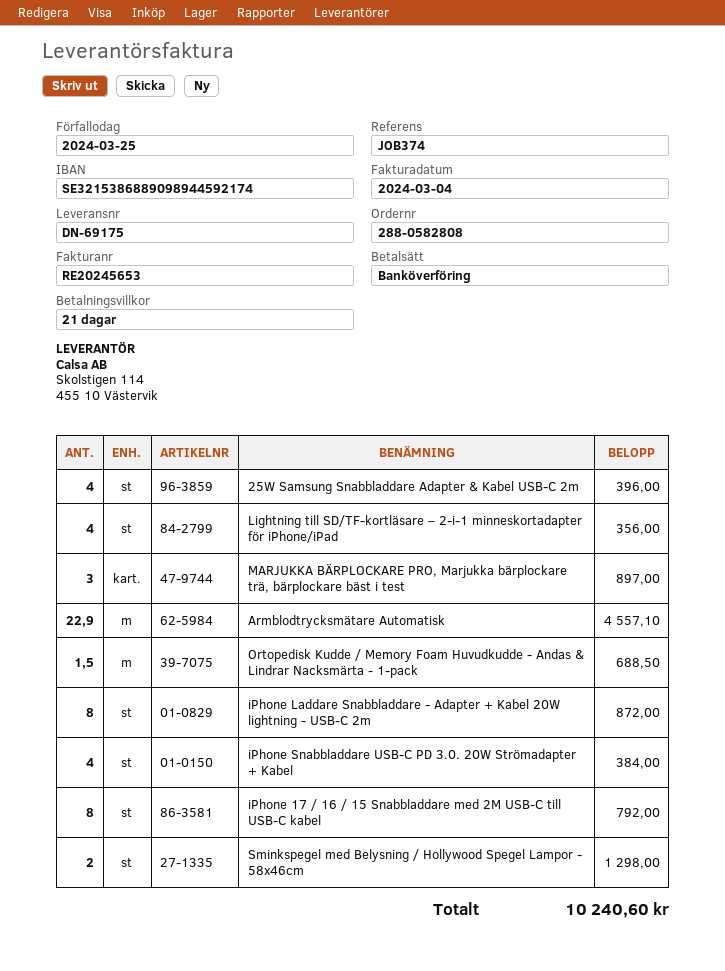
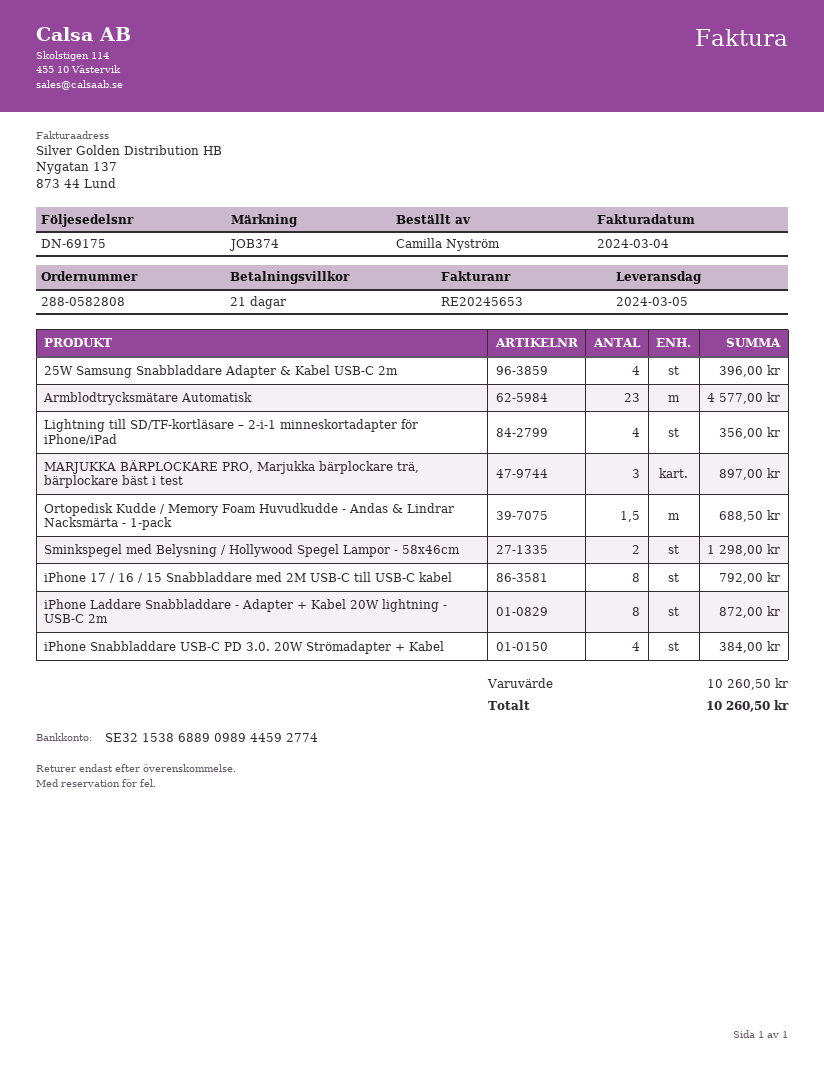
bank account: SE3215386889098944592174 -> SE3215386889098944592774
Armblodtrycksmätare Automatisk: 22.9 for 4557.10 -> 23 for 4577.00
total: 10240.60 -> 10260.50

